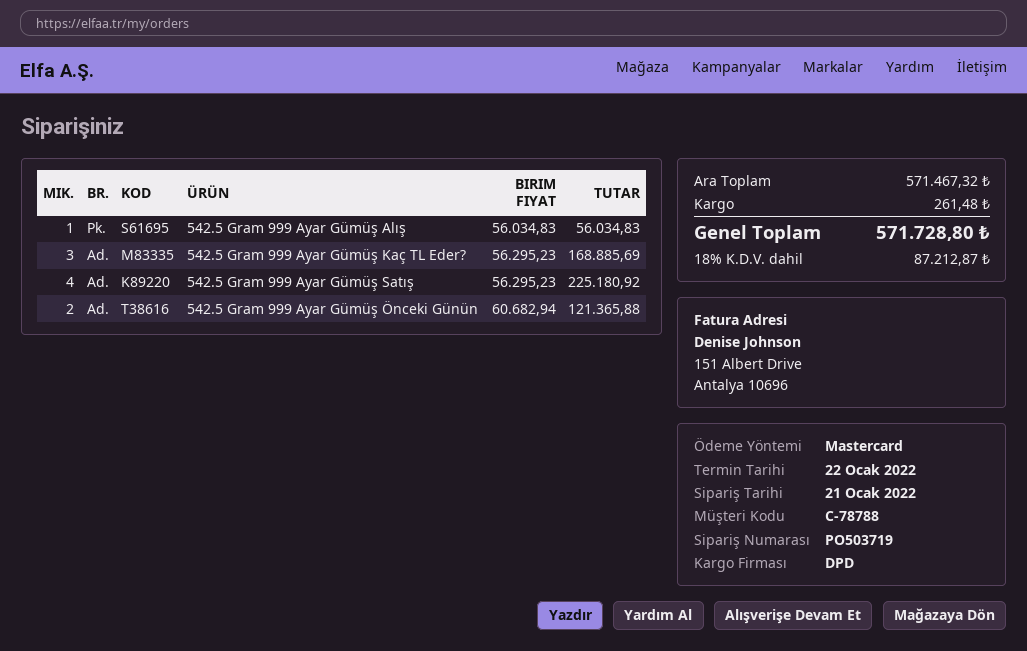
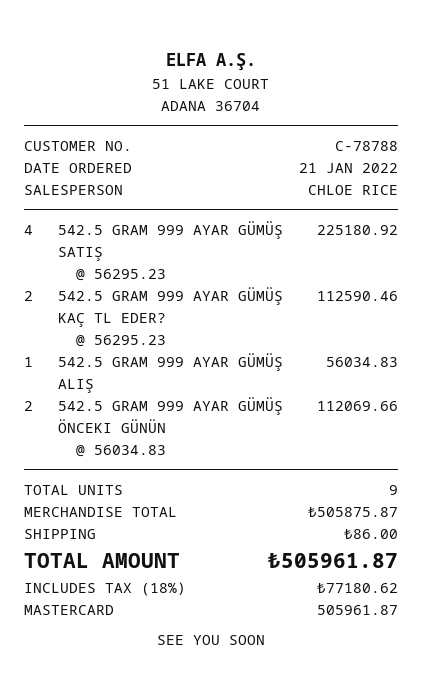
542.5 Gram 999 Ayar Gümüş Kaç TL Eder?: 3 x 56295.23 = 168885.69 -> 2 x 56295.23 = 112590.46
542.5 Gram 999 Ayar Gümüş Önceki Günün: 2 x 60682.94 = 121365.88 -> 2 x 56034.83 = 112069.66
subtotal: 571467.32 -> 505875.87
shipping: 261.48 -> 86.00
tax: 18% = 87212.87 -> 18% = 77180.62
total: 571728.80 -> 505961.87

